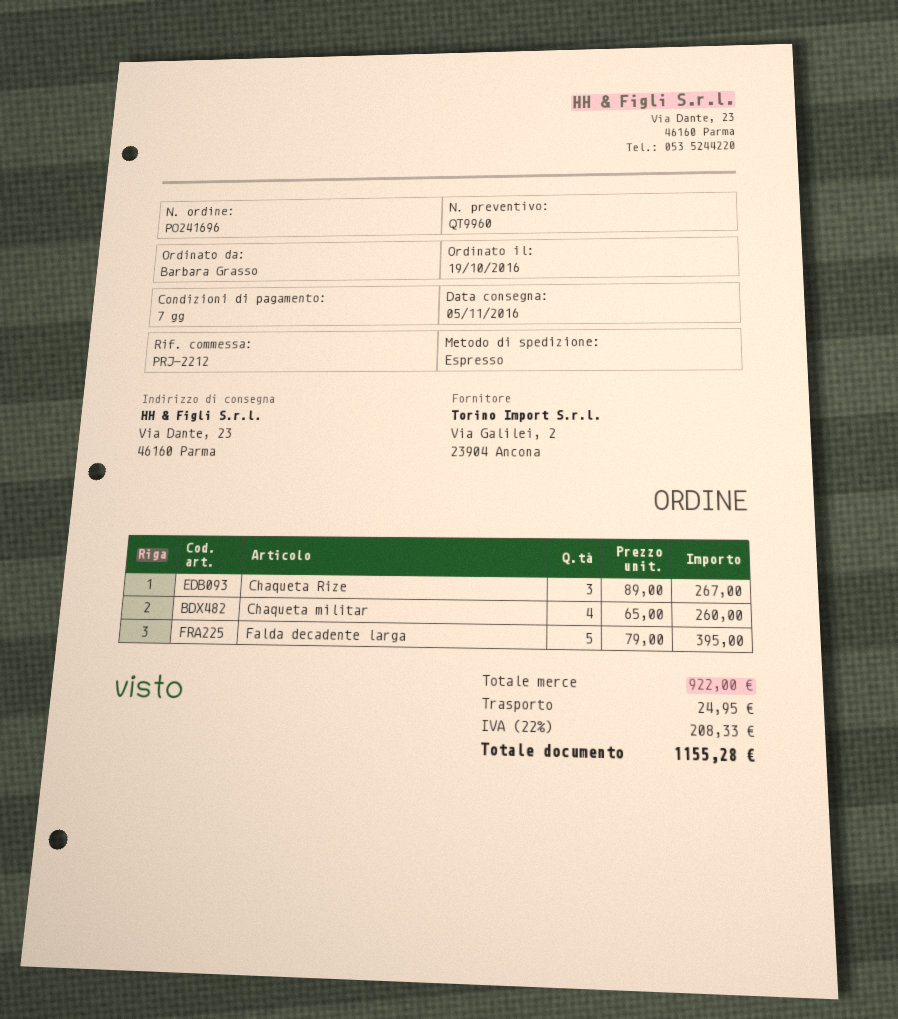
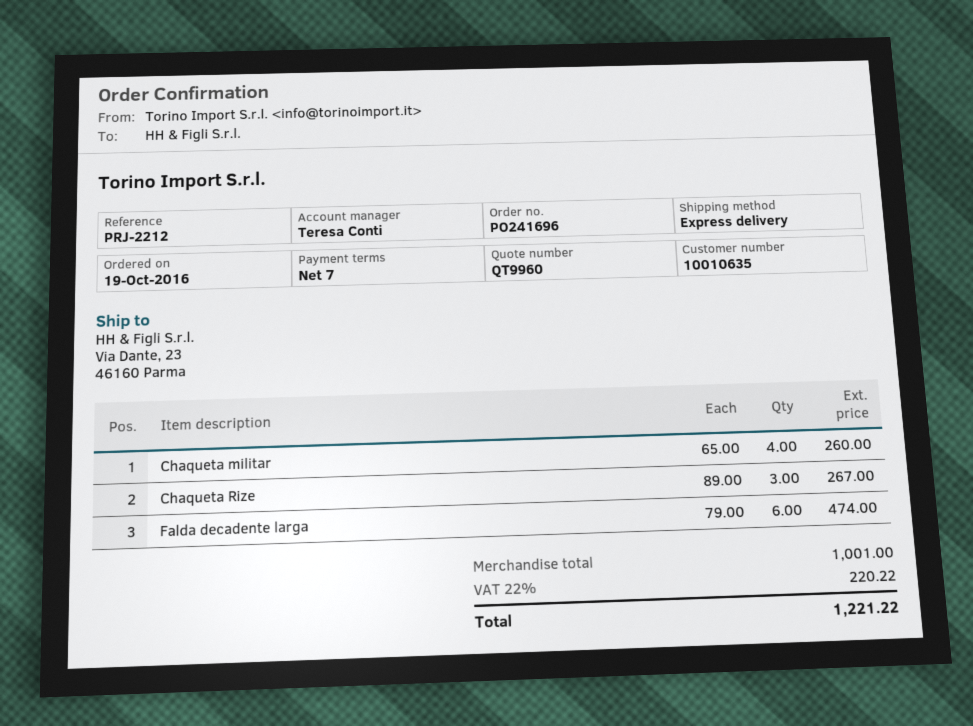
Falda decadente larga: 5 x 79.00 = 395.00 -> 6 x 79.00 = 474.00
subtotal: 922.00 -> 1001.00
shipping: 24.95 -> none
tax: 22% = 208.33 -> 22% = 220.22
total: 1155.28 -> 1221.22

